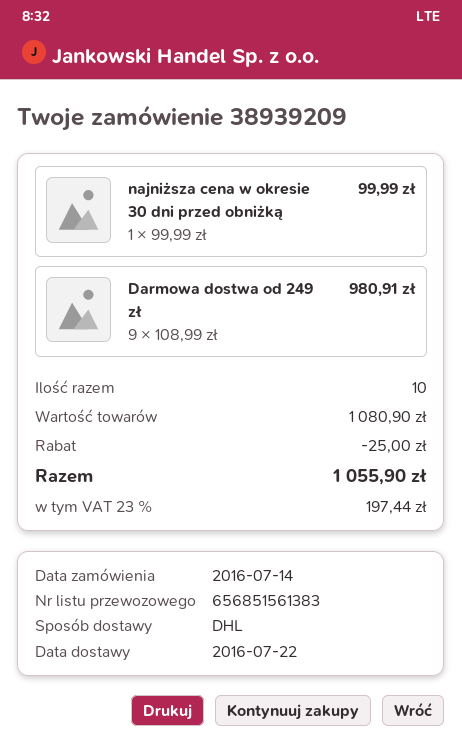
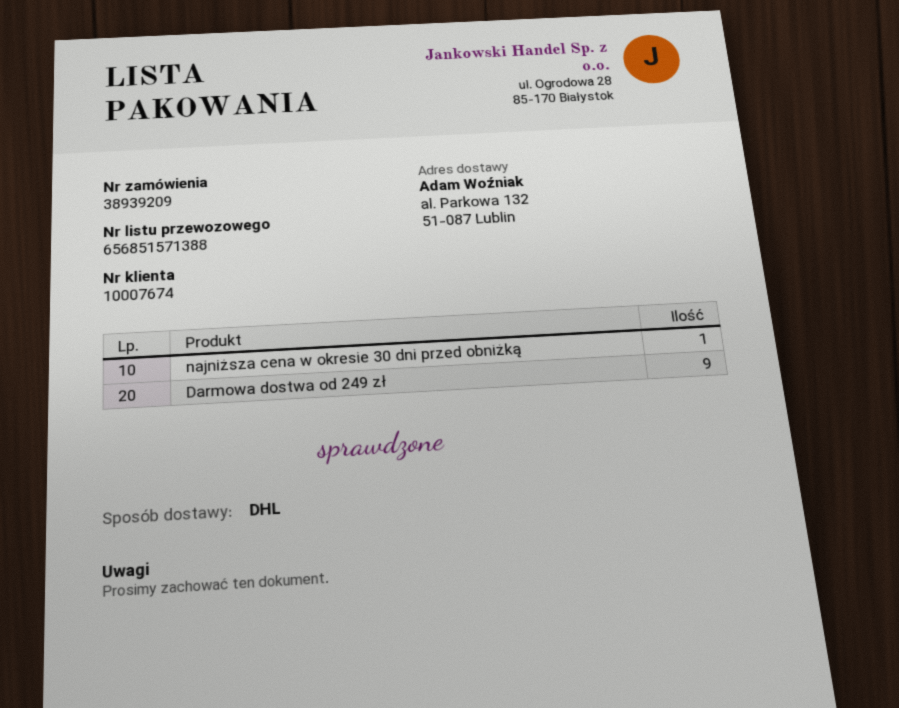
tracking number: 656851561383 -> 656851571388

